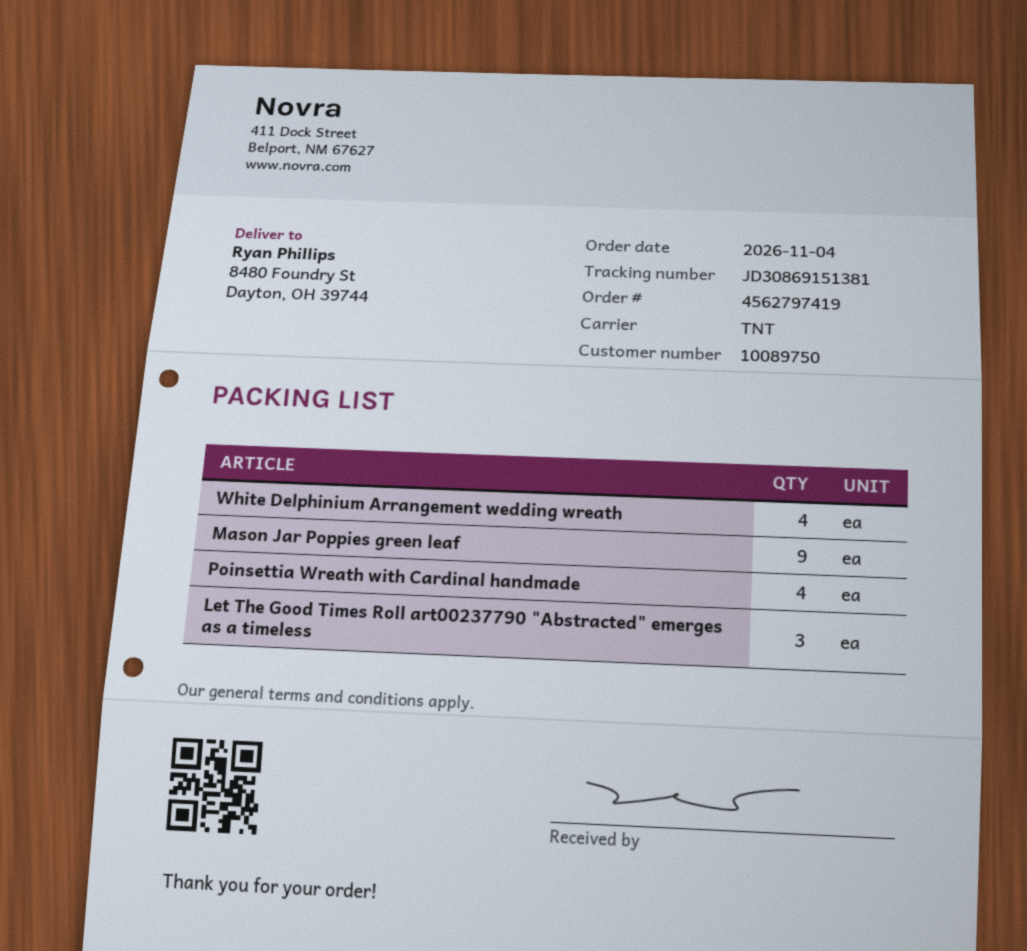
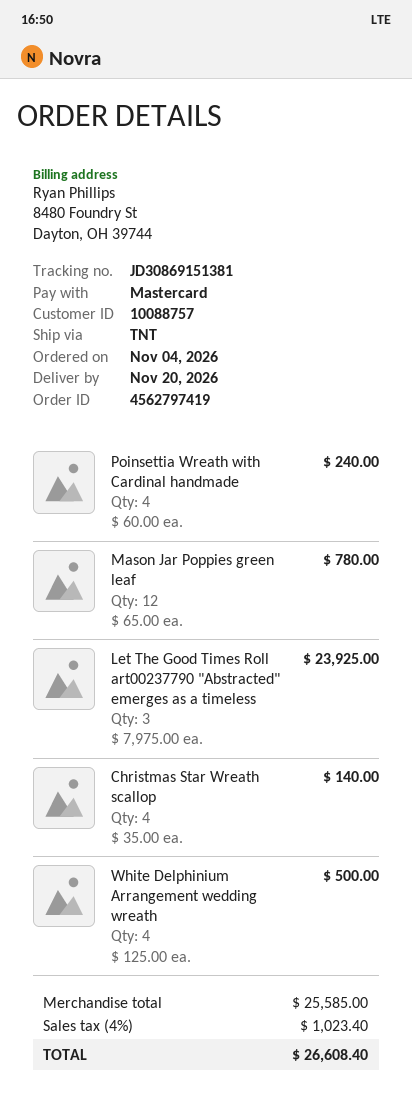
customer number: 10089750 -> 10088757
Mason Jar Poppies green leaf: 9 -> 12
Christmas Star Wreath scallop: none -> 4

